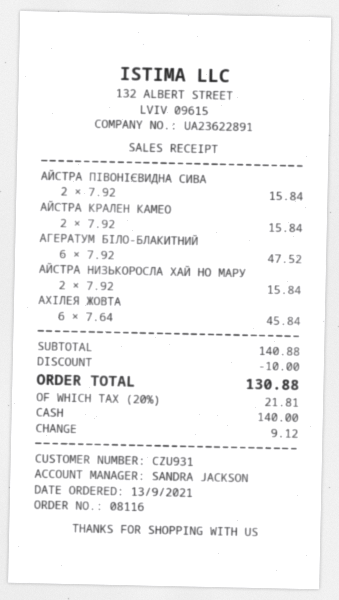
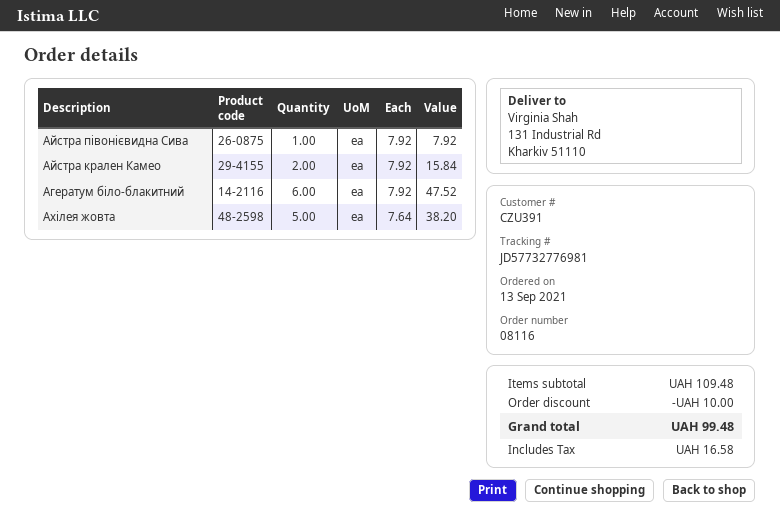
customer number: CZU931 -> CZU391
АЙСТРА ПІВОНІЄВИДНА СИВА: 2 x 7.92 = 15.84 -> 1 x 7.92 = 7.92
АЙСТРА НИЗЬКОРОСЛА ХАЙ НО МАРУ: 2 x 7.92 = 15.84 -> none
АХІЛЕЯ ЖОВТА: 6 x 7.64 = 45.84 -> 5 x 7.64 = 38.20
subtotal: 140.88 -> 109.48
tax: 21.81 -> 16.58
total: 130.88 -> 99.48

